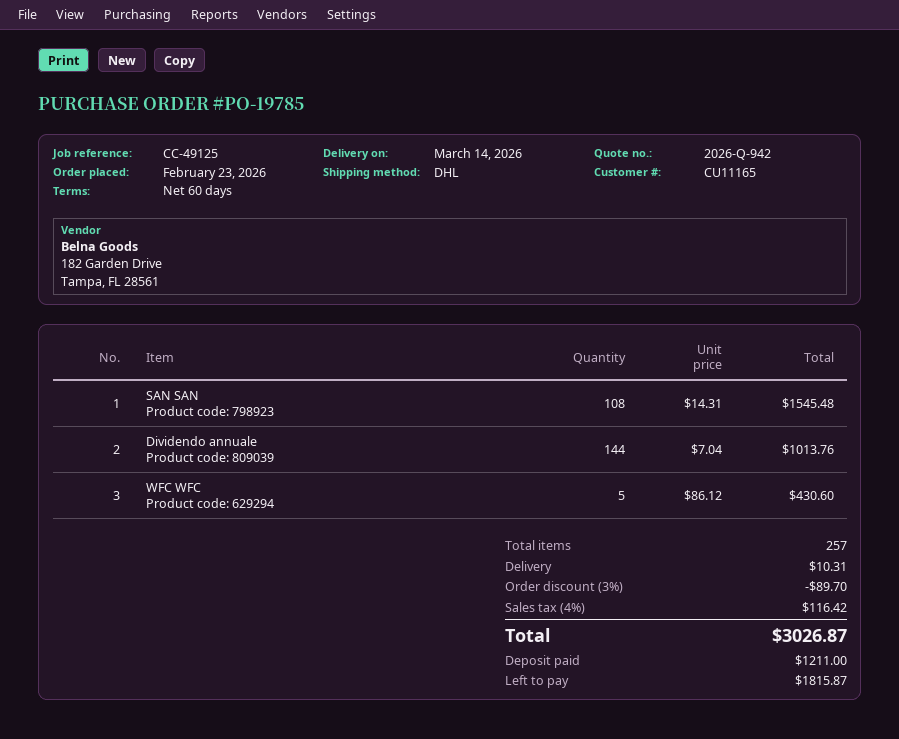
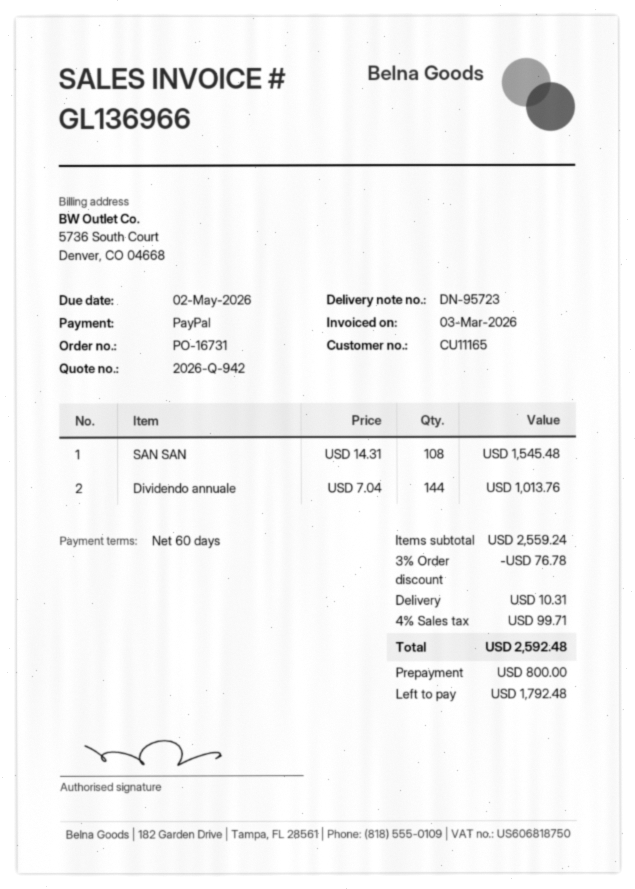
order number: PO-19785 -> PO-16731
WFC WFC: 5 x 86.12 = 430.60 -> none
discount: 3% = 89.70 -> 3% = 76.78
tax: 4% = 116.42 -> 4% = 99.71
total: 3026.87 -> 2592.48
deposit: 1211.00 -> 800.00
balance: 1815.87 -> 1792.48

